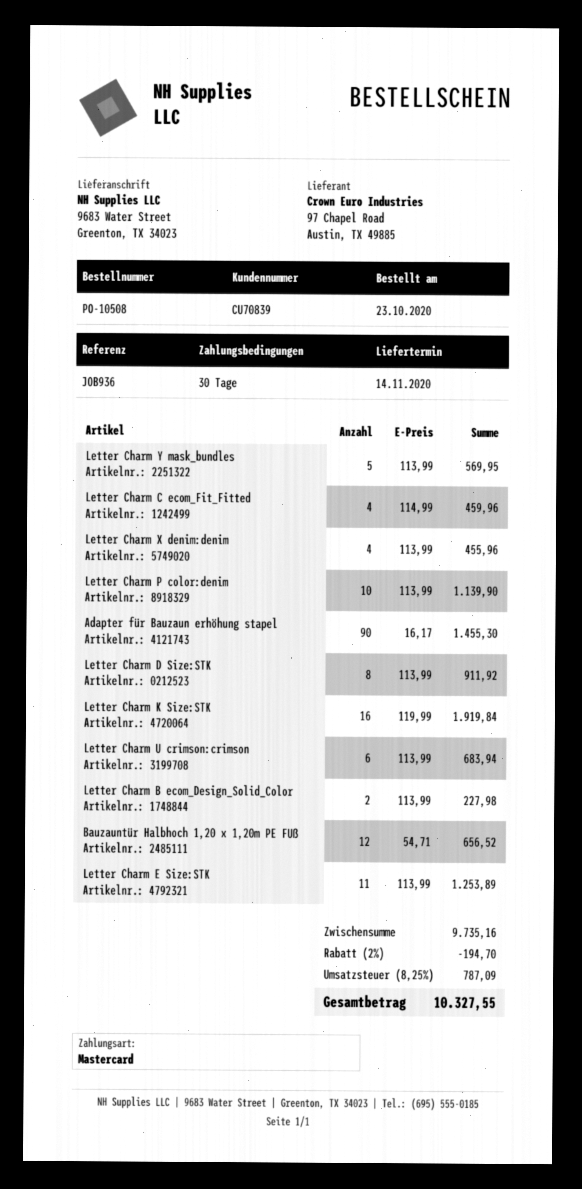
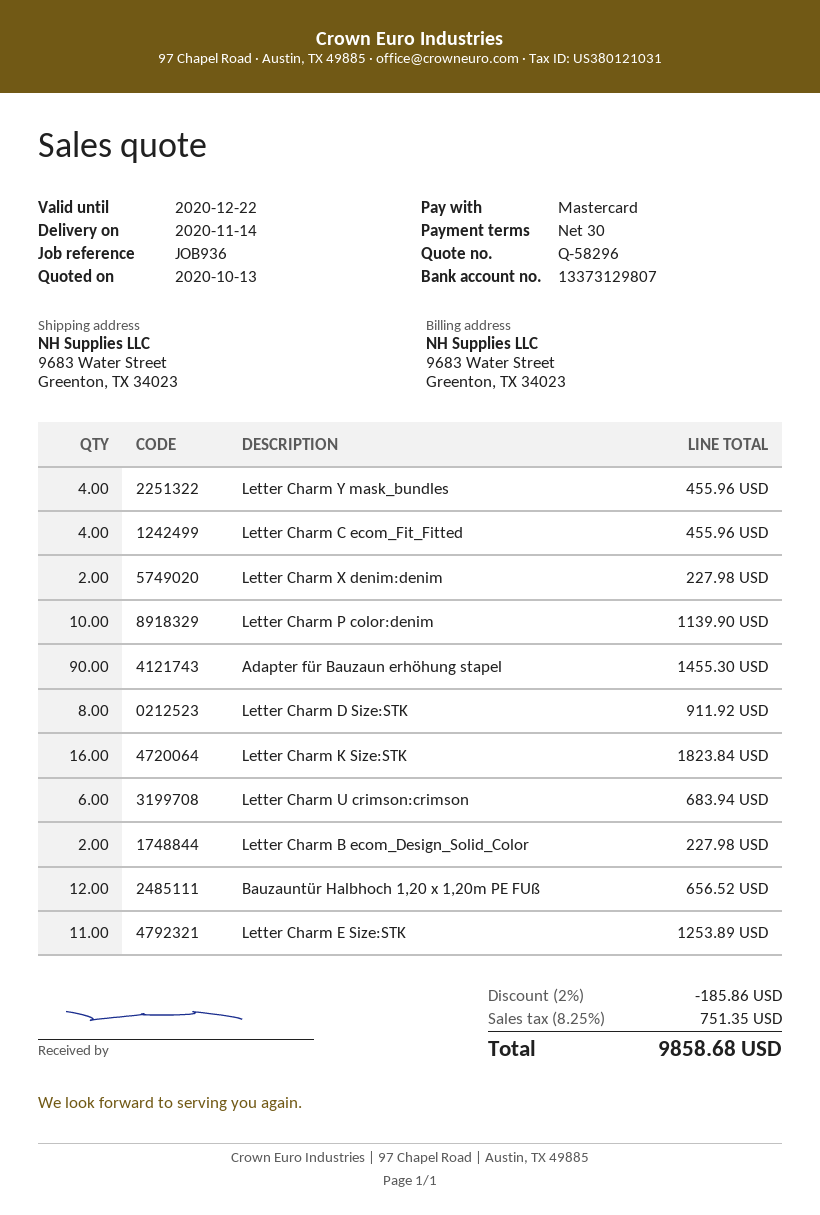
Letter Charm Y mask_bundles: 5 for 569.95 -> 4 for 455.96
Letter Charm C ecom_Fit_Fitted: 4 for 459.96 -> 4 for 455.96
Letter Charm X denim:denim: 4 for 455.96 -> 2 for 227.98
Letter Charm K Size:STK: 16 for 1919.84 -> 16 for 1823.84
discount: 2% = 194.70 -> 2% = 185.86
tax: 8.25% = 787.09 -> 8.25% = 751.35
total: 10327.55 -> 9858.68

